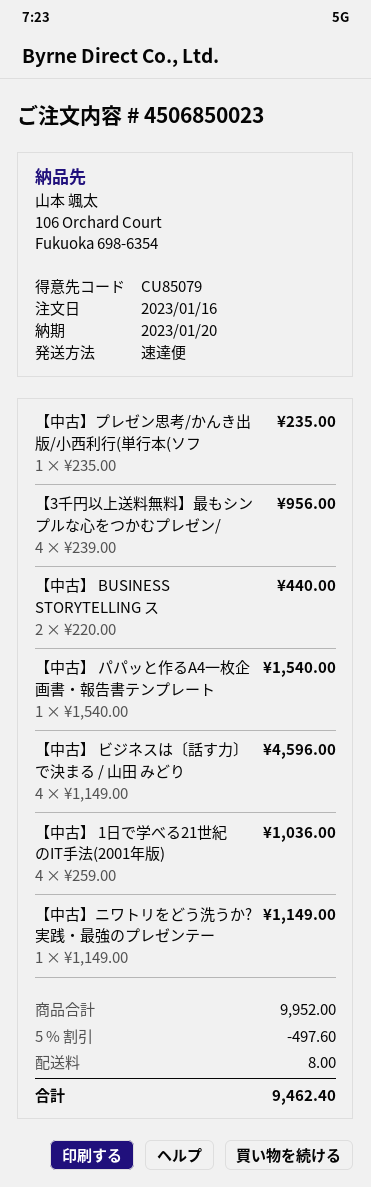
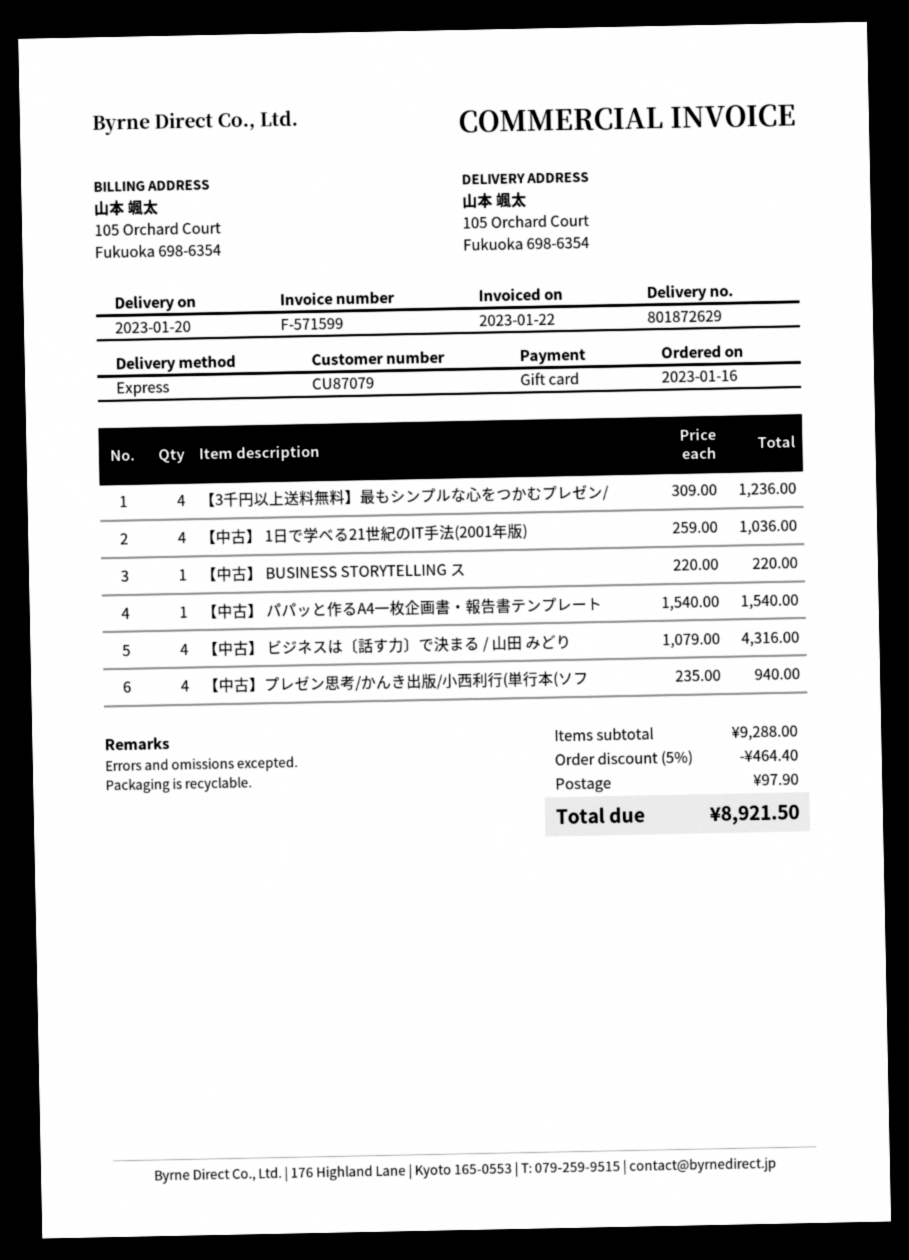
customer number: CU85079 -> CU87079
ship to: 106 Orchard Court, Fukuoka 698-6354 -> 105 Orchard Court, Fukuoka 698-6354
【中古】プレゼン思考/かんき出版/小西利行(単行本(ソフ: 1 x 235.00 = 235.00 -> 4 x 235.00 = 940.00
【3千円以上送料無料】最もシンプルな心をつかむプレゼン/: 4 x 239.00 = 956.00 -> 4 x 309.00 = 1236.00
【中古】 BUSINESS STORYTELLING ス: 2 x 220.00 = 440.00 -> 1 x 220.00 = 220.00
【中古】 ビジネスは〔話す力〕で決まる / 山田 みどり: 4 x 1149.00 = 4596.00 -> 4 x 1079.00 = 4316.00
【中古】ニワトリをどう洗うか? 実践・最強のプレゼンテー: 1 x 1149.00 = 1149.00 -> none
subtotal: 9952.00 -> 9288.00
discount: 5% = 497.60 -> 5% = 464.40
shipping: 8.00 -> 97.90
total: 9462.40 -> 8921.50

